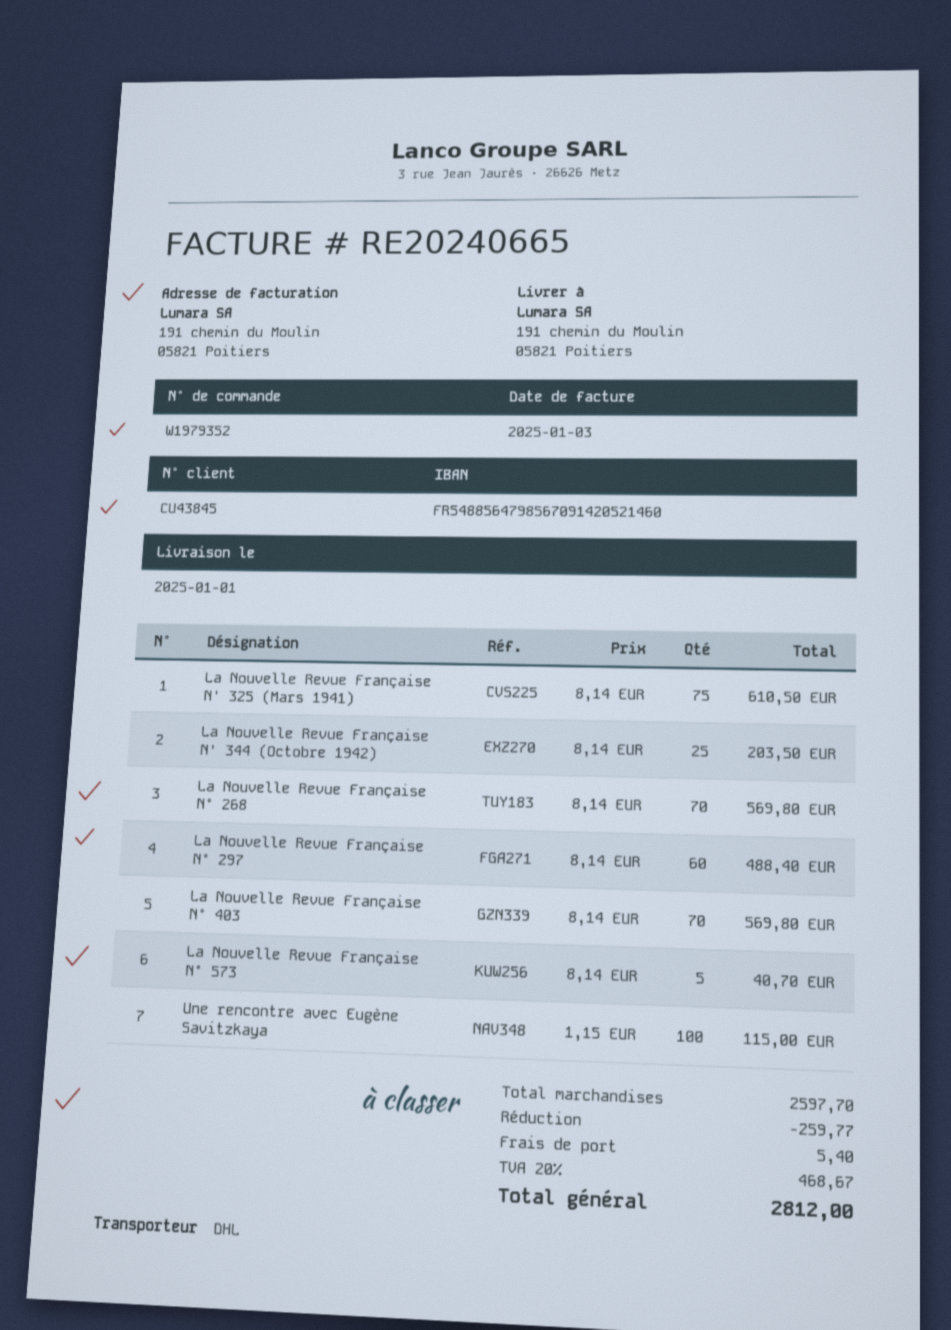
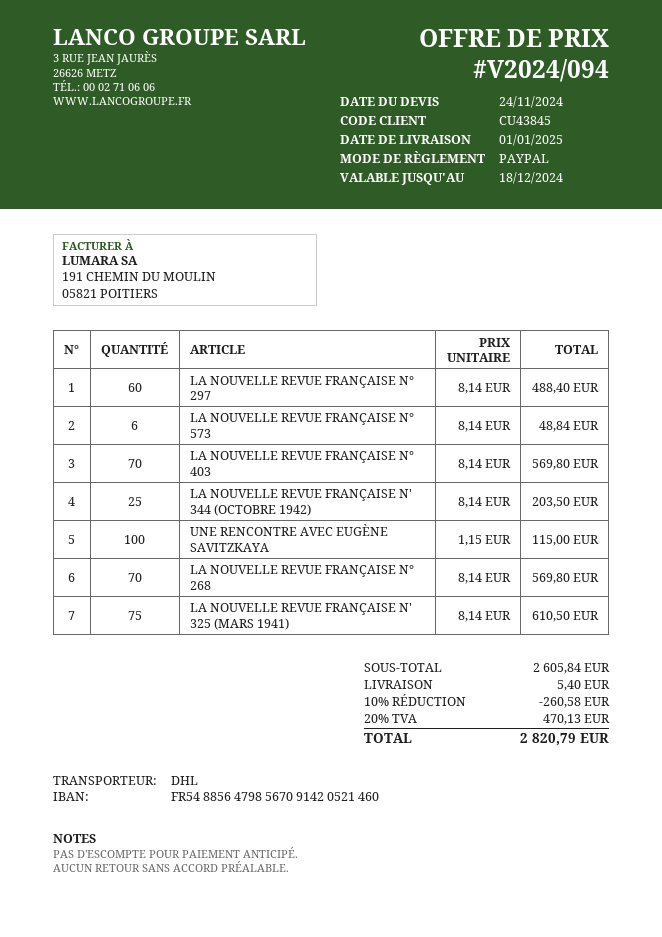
La Nouvelle Revue Française N° 573: 5 x 8.14 = 40.70 -> 6 x 8.14 = 48.84
subtotal: 2597.70 -> 2605.84
discount: 259.77 -> 260.58
tax: 20% = 468.67 -> 20% = 470.13
total: 2812.00 -> 2820.79

